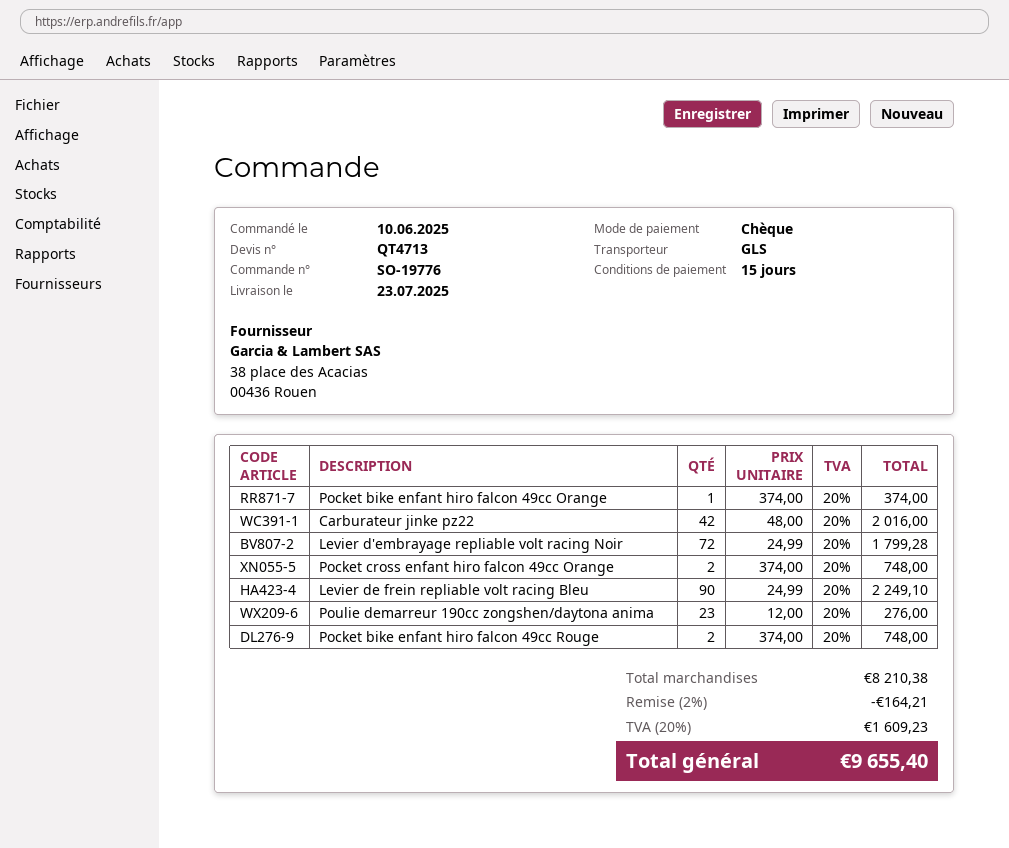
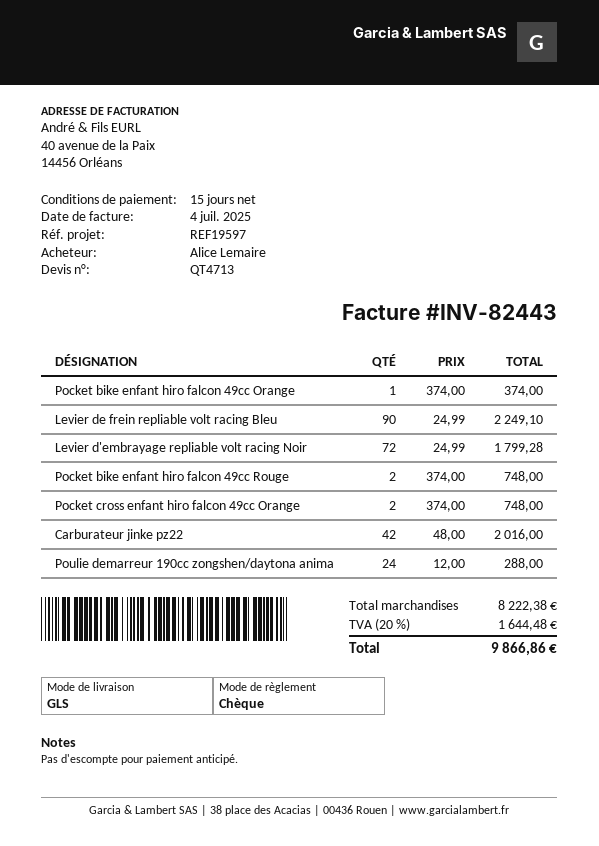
Poulie demarreur 190cc zongshen/daytona anima: 23 x 12.00 = 276.00 -> 24 x 12.00 = 288.00
subtotal: 8210.38 -> 8222.38
discount: 2% = 164.21 -> none
tax: 20% = 1609.23 -> 20% = 1644.48
total: 9655.40 -> 9866.86

